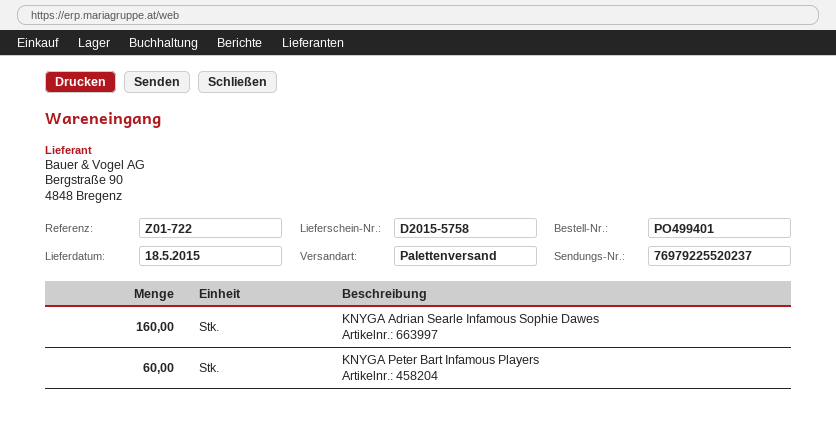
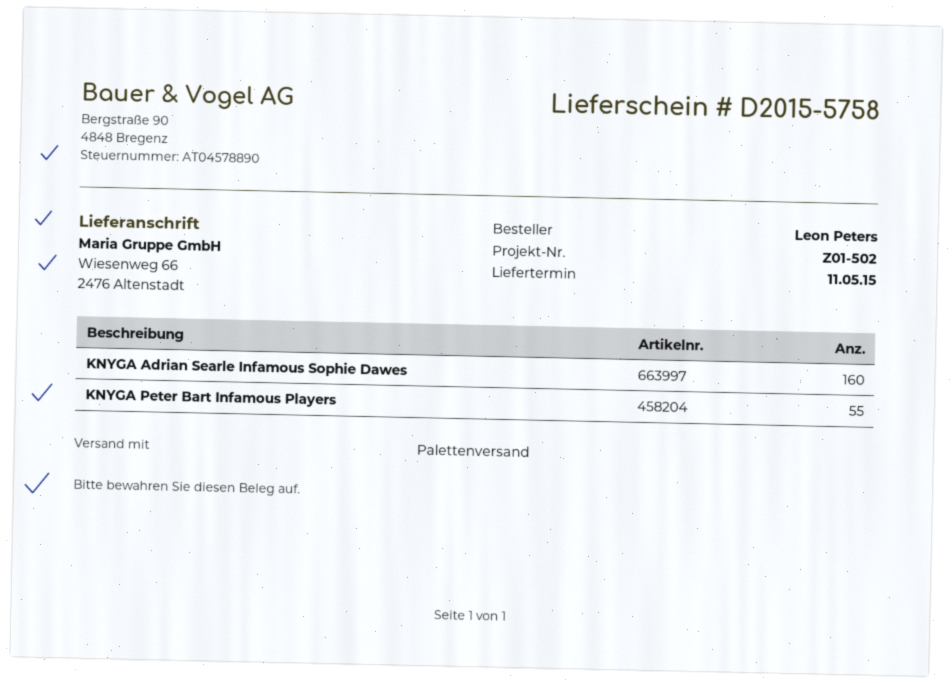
delivery date: 2015-05-18 -> 2015-05-11
reference: Z01-722 -> Z01-502
KNYGA Peter Bart Infamous Players: 60 -> 55

